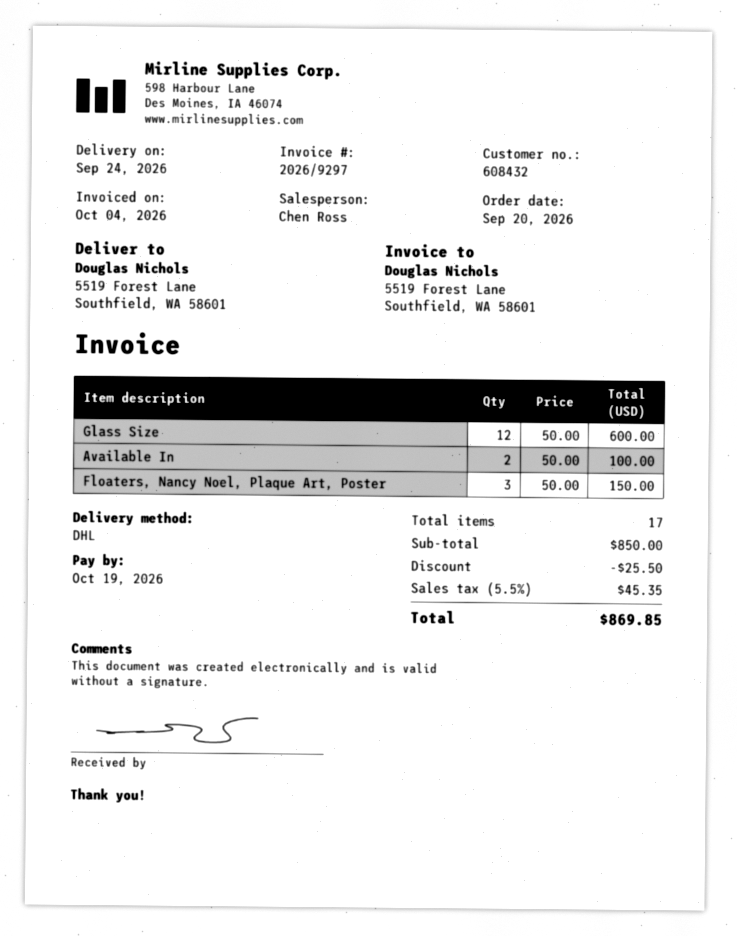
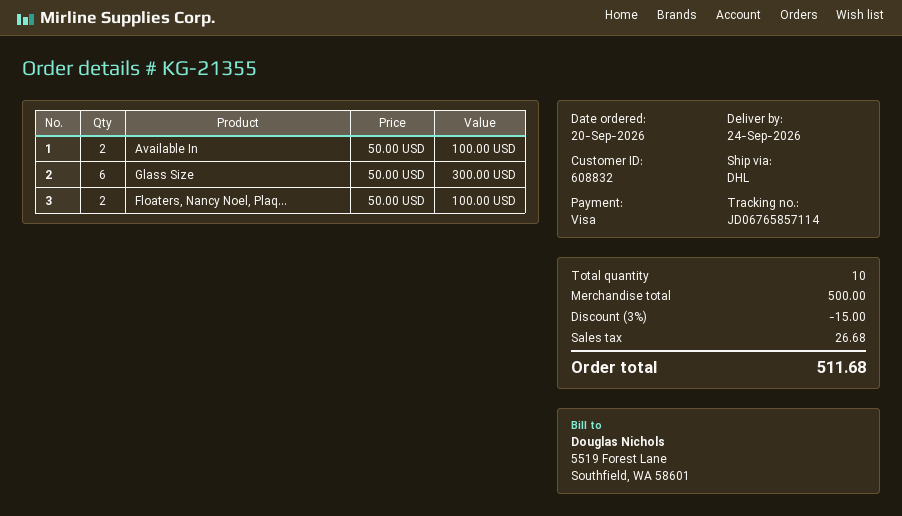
customer number: 608432 -> 608832
Glass Size: 12 x 50.00 = 600.00 -> 6 x 50.00 = 300.00
Floaters, Nancy Noel, Plaque Art, Poster: 3 x 50.00 = 150.00 -> 2 x 50.00 = 100.00
total quantity: 17 -> 10
subtotal: 850.00 -> 500.00
discount: 25.50 -> 15.00
tax: 45.35 -> 26.68
total: 869.85 -> 511.68

